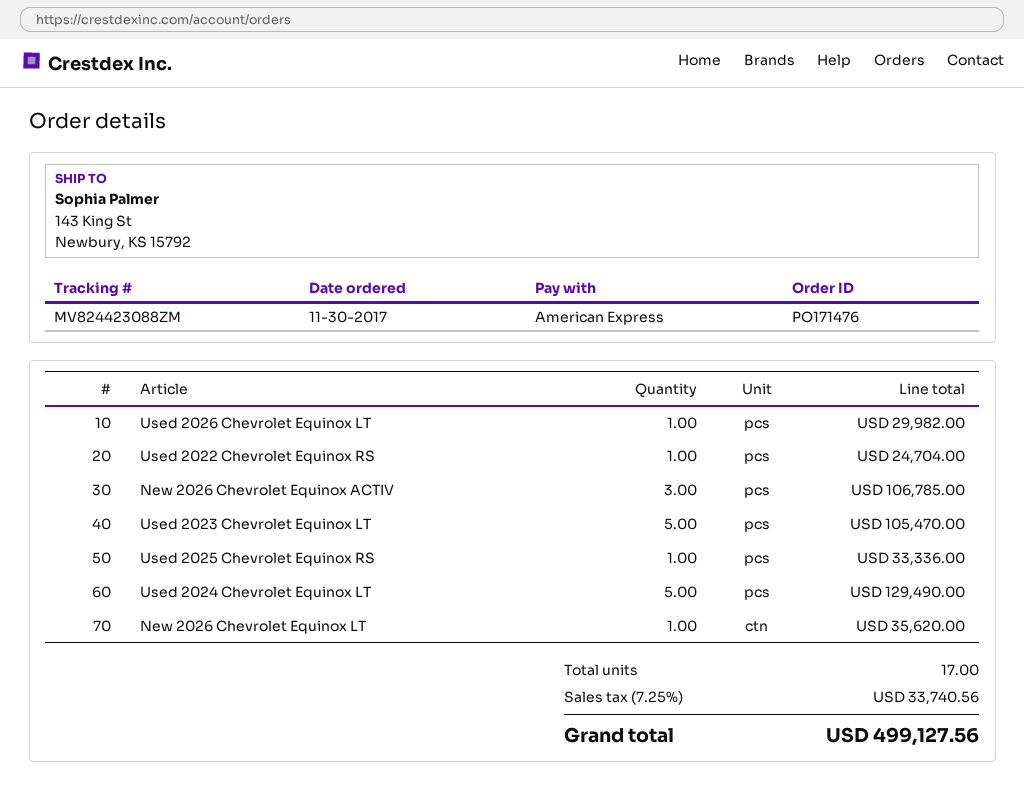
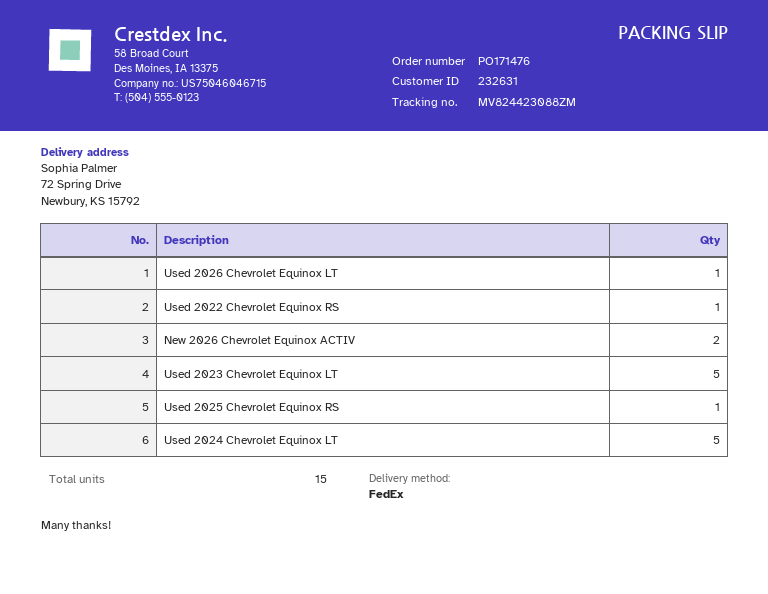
ship to: 143 King St, Newbury, KS 15792 -> 72 Spring Drive, Newbury, KS 15792
New 2026 Chevrolet Equinox ACTIV: 3 -> 2
New 2026 Chevrolet Equinox LT: 1 -> none
total quantity: 17 -> 15

